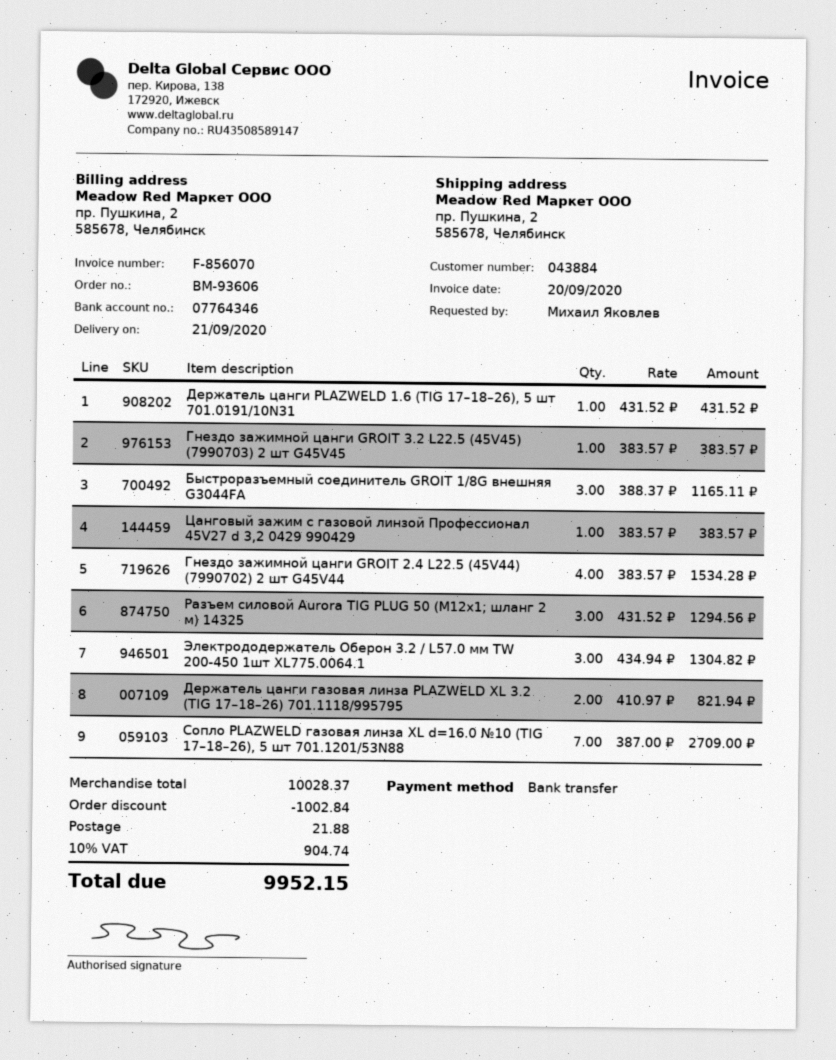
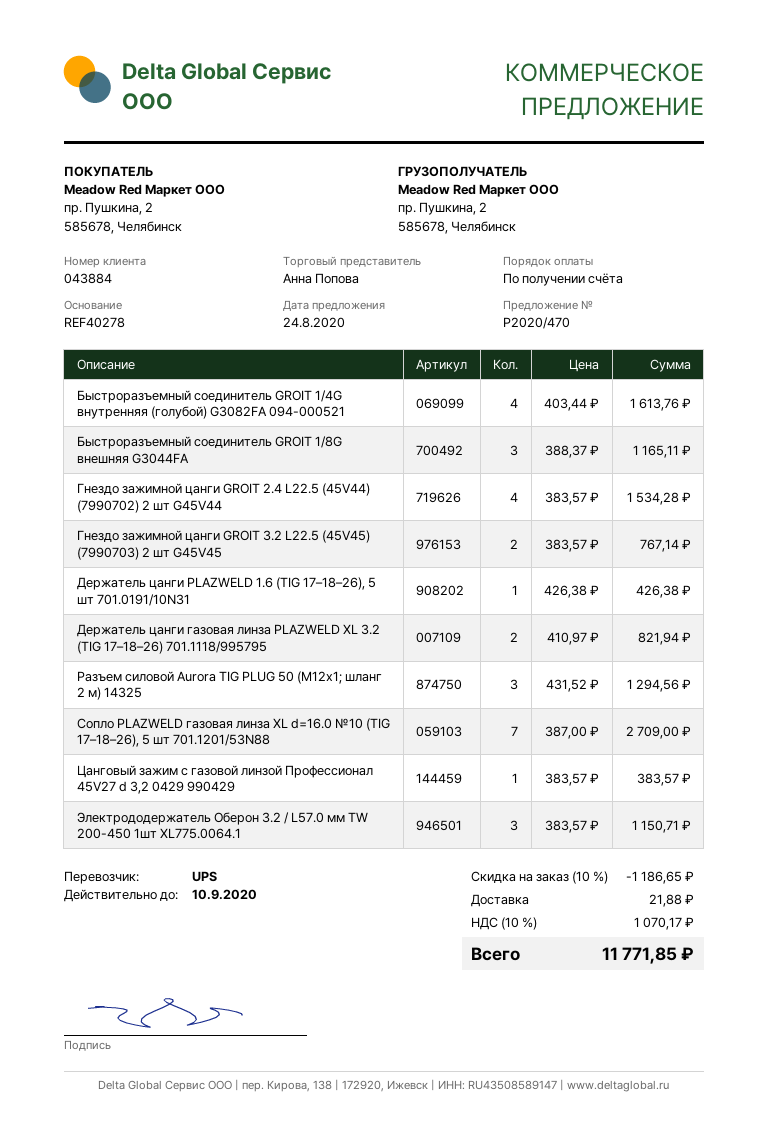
Держатель цанги PLAZWELD 1.6 (TIG 17–18–26), 5 шт 701.0191/10N31: 1 x 431.52 = 431.52 -> 1 x 426.38 = 426.38
Гнездо зажимной цанги GROIT 3.2 L22.5 (45V45) (7990703) 2 шт G45V45: 1 x 383.57 = 383.57 -> 2 x 383.57 = 767.14
Электрододержатель Оберон 3.2 / L57.0 мм TW 200-450 1шт XL775.0064.1: 3 x 434.94 = 1304.82 -> 3 x 383.57 = 1150.71
Быстроразъемный соединитель GROIT 1/4G внутренняя (голубой) G3082FA 094-000521: none -> 4 x 403.44 = 1613.76
discount: 1002.84 -> 1186.65
tax: 10% = 904.74 -> 10% = 1070.17
total: 9952.15 -> 11771.85

